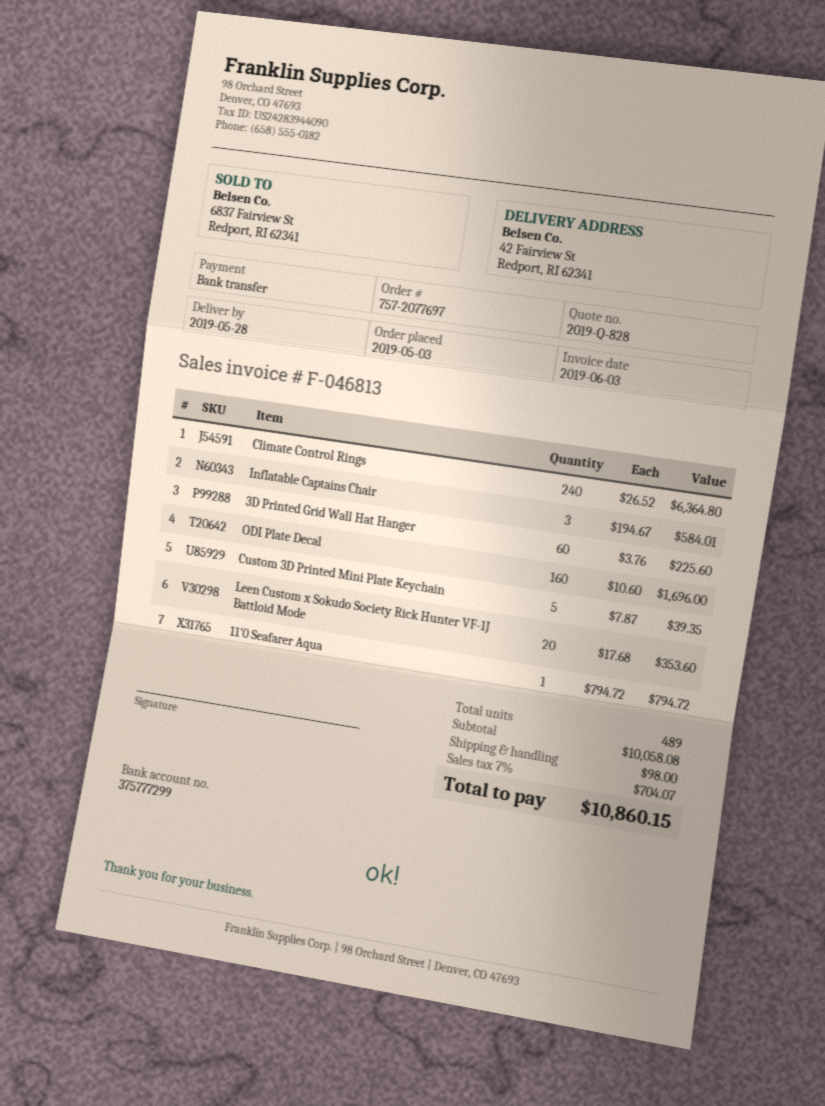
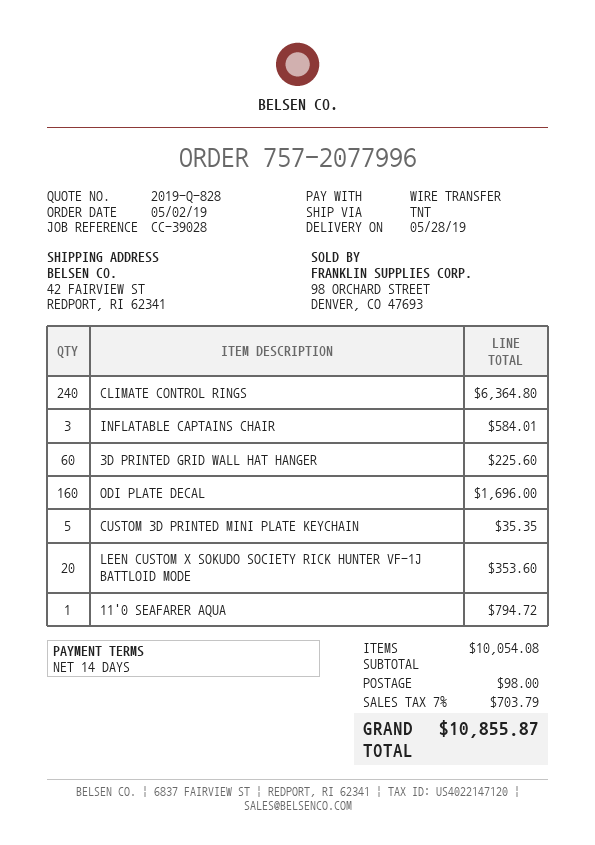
order number: 757-2077697 -> 757-2077996
order date: 2019-05-03 -> 2019-05-02
Custom 3D Printed Mini Plate Keychain: 5 for 39.35 -> 5 for 35.35
subtotal: 10058.08 -> 10054.08
tax: 7% = 704.07 -> 7% = 703.79
total: 10860.15 -> 10855.87

